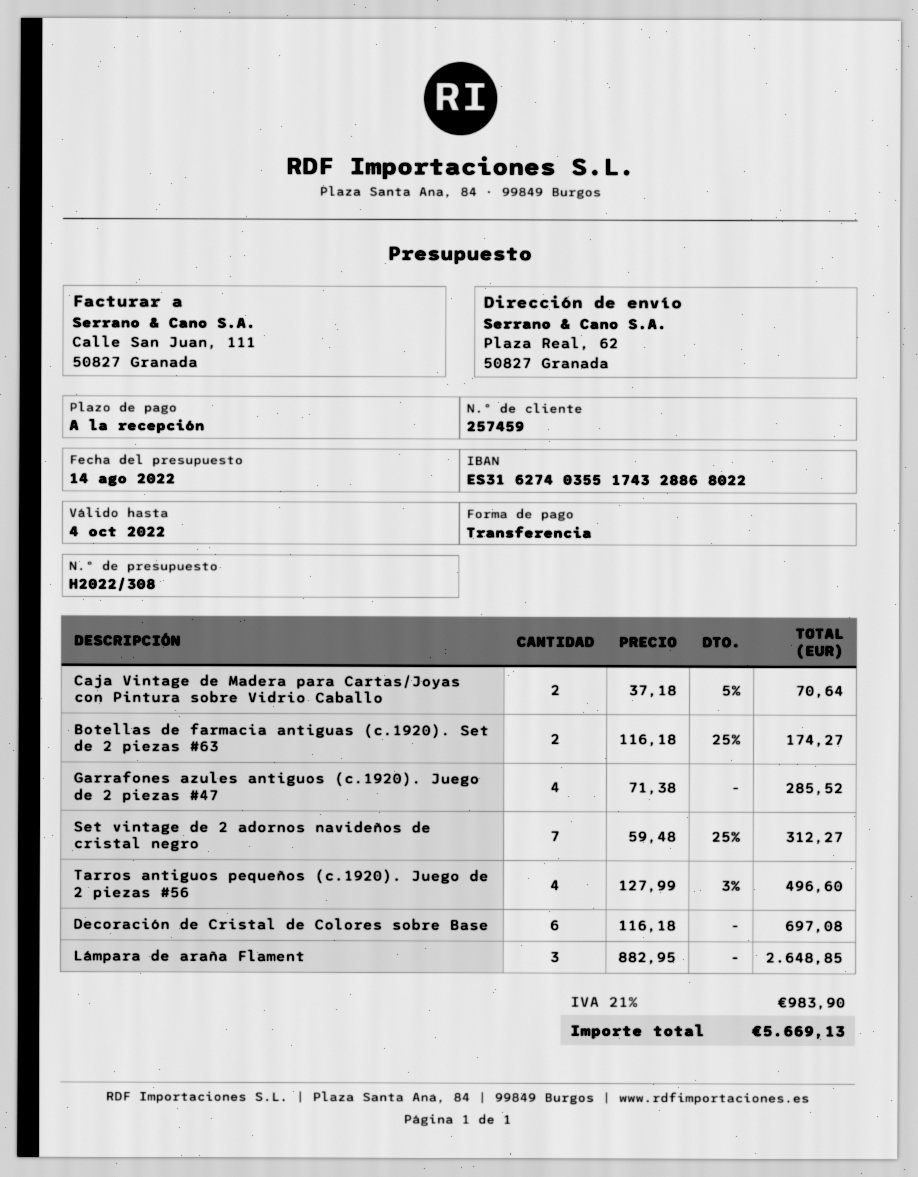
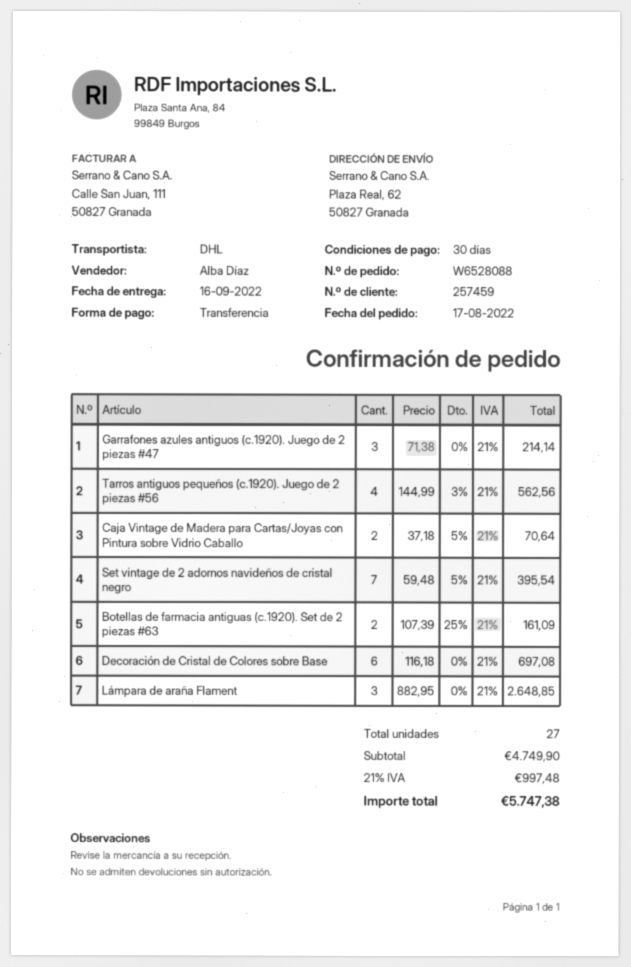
payment terms: on receipt -> 30 days
Botellas de farmacia antiguas (c.1920). Set de 2 piezas #63: 2 x 116.18 - 25% = 174.27 -> 2 x 107.39 - 25% = 161.09
Garrafones azules antiguos (c.1920). Juego de 2 piezas #47: 4 x 71.38 = 285.52 -> 3 x 71.38 = 214.14
Set vintage de 2 adornos navideños de cristal negro: 7 x 59.48 - 25% = 312.27 -> 7 x 59.48 - 5% = 395.54
Tarros antiguos pequeños (c.1920). Juego de 2 piezas #56: 4 x 127.99 - 3% = 496.60 -> 4 x 144.99 - 3% = 562.56
tax: 21% = 983.90 -> 21% = 997.48
total: 5669.13 -> 5747.38

